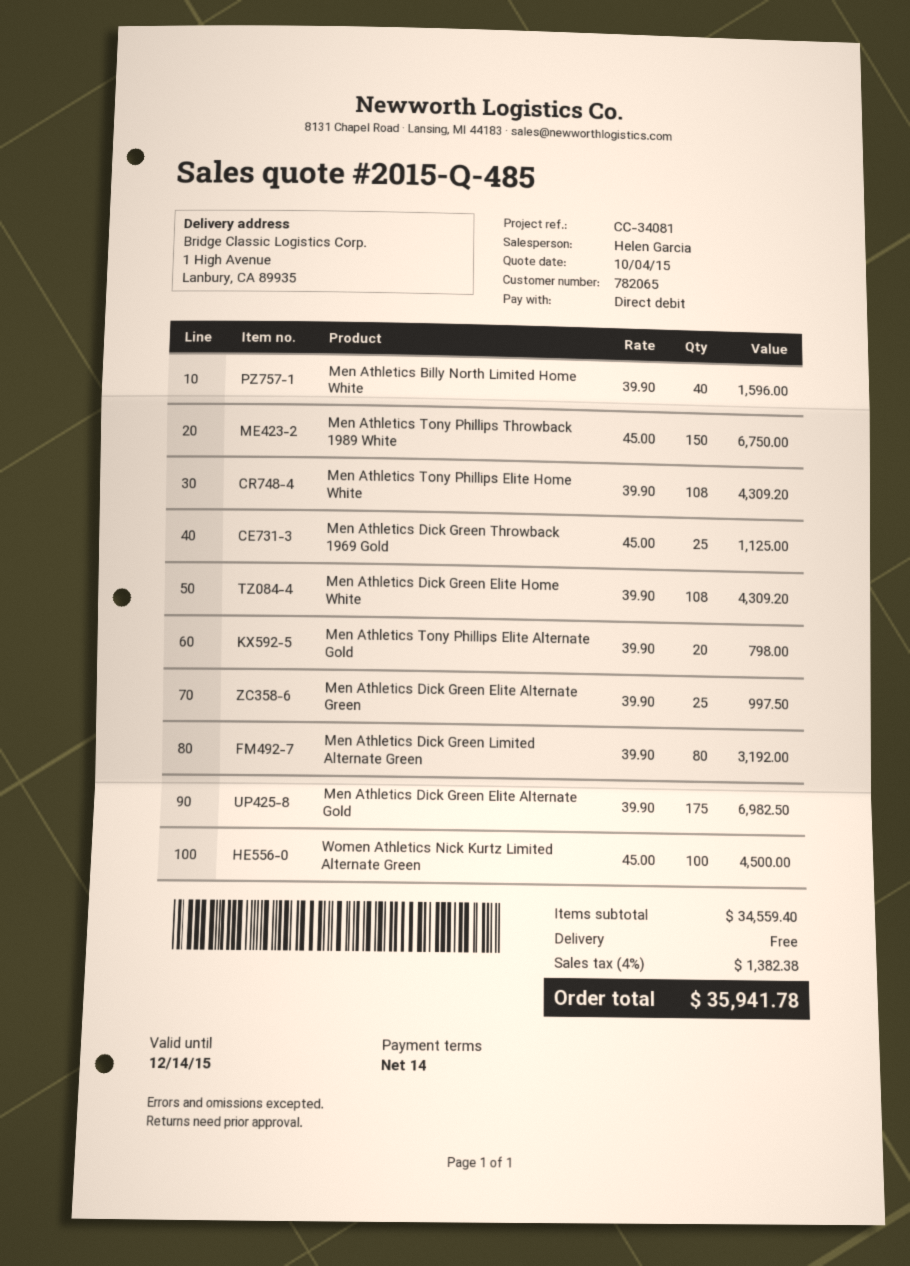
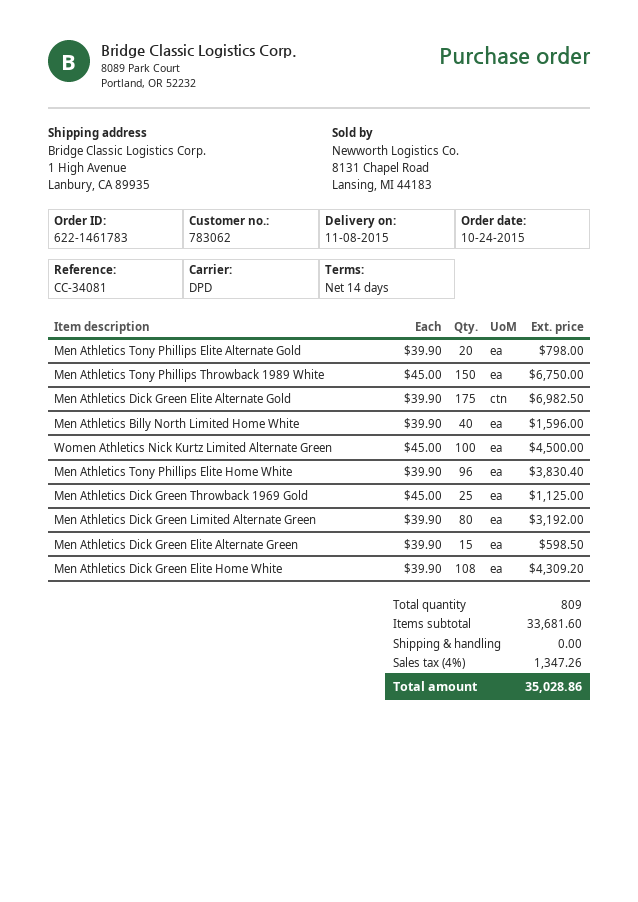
customer number: 782065 -> 783062
Men Athletics Tony Phillips Elite Home White: 108 x 39.90 = 4309.20 -> 96 x 39.90 = 3830.40
Men Athletics Dick Green Elite Alternate Green: 25 x 39.90 = 997.50 -> 15 x 39.90 = 598.50
subtotal: 34559.40 -> 33681.60
tax: 4% = 1382.38 -> 4% = 1347.26
total: 35941.78 -> 35028.86

